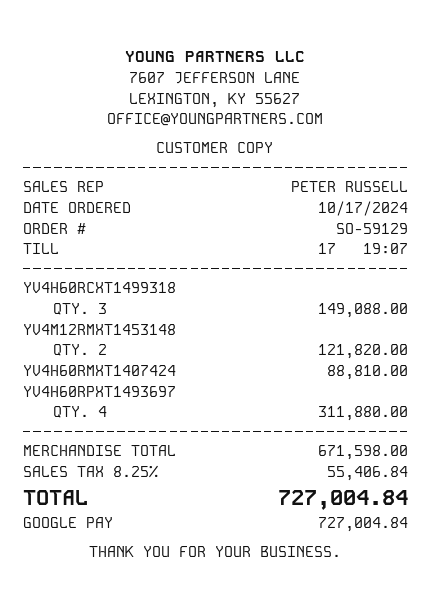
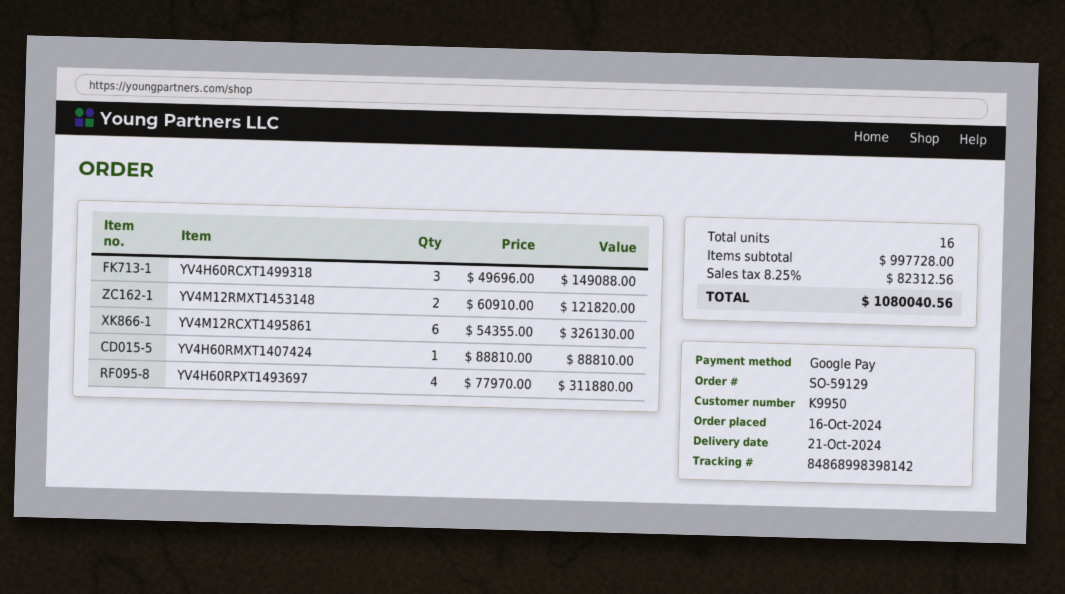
order date: 2024-10-17 -> 2024-10-16
YV4M12RCXT1495861: none -> 6 for 326130.00
subtotal: 671598.00 -> 997728.00
tax: 8.25% = 55406.84 -> 8.25% = 82312.56
total: 727004.84 -> 1080040.56

